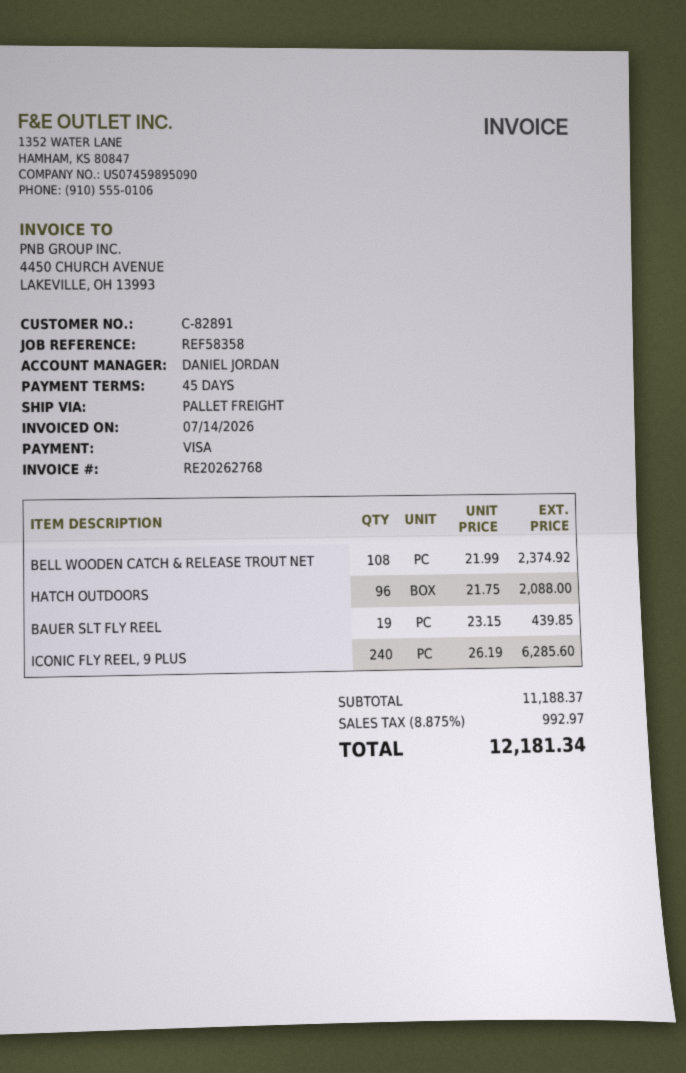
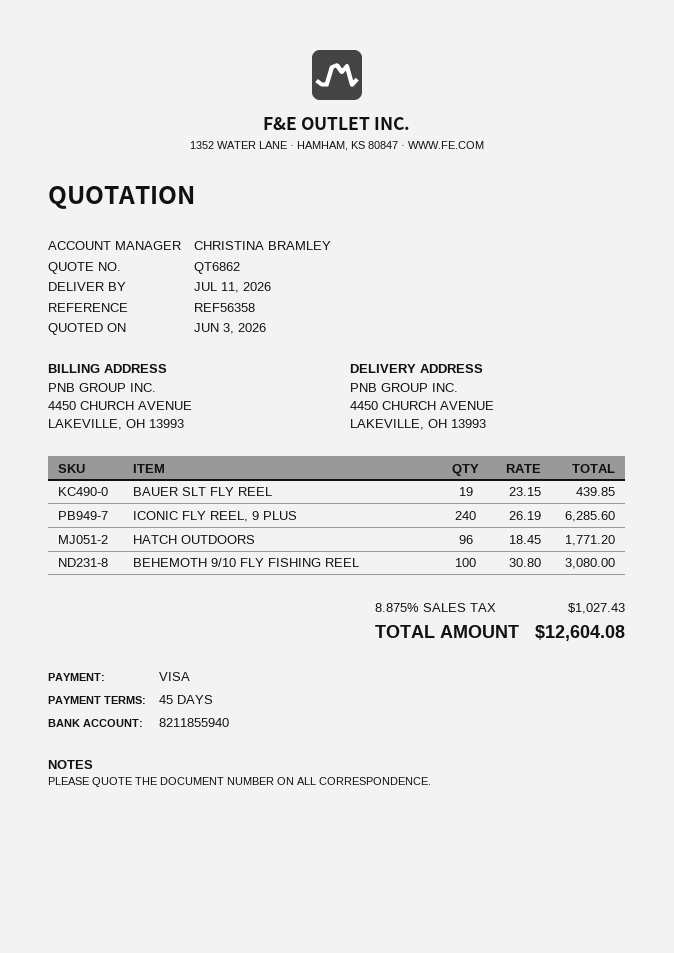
reference: REF58358 -> REF56358
sales rep: DANIEL JORDAN -> CHRISTINA BRAMLEY
BELL WOODEN CATCH & RELEASE TROUT NET: 108 x 21.99 = 2374.92 -> none
HATCH OUTDOORS: 96 x 21.75 = 2088.00 -> 96 x 18.45 = 1771.20
BEHEMOTH 9/10 FLY FISHING REEL: none -> 100 x 30.80 = 3080.00
tax: 8.875% = 992.97 -> 8.875% = 1027.43
total: 12181.34 -> 12604.08

